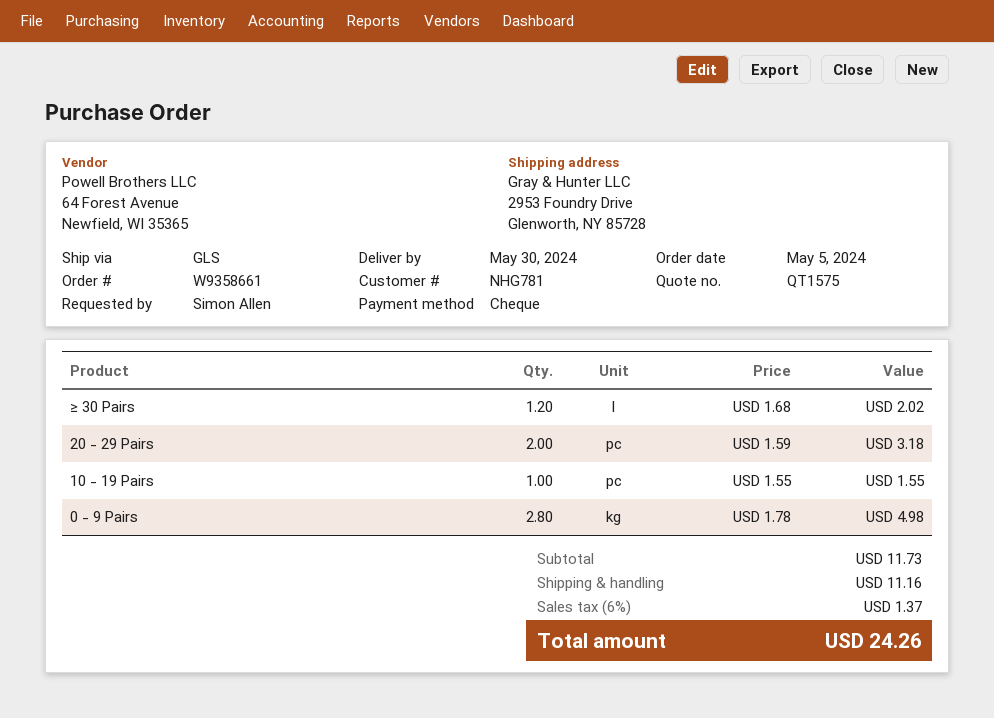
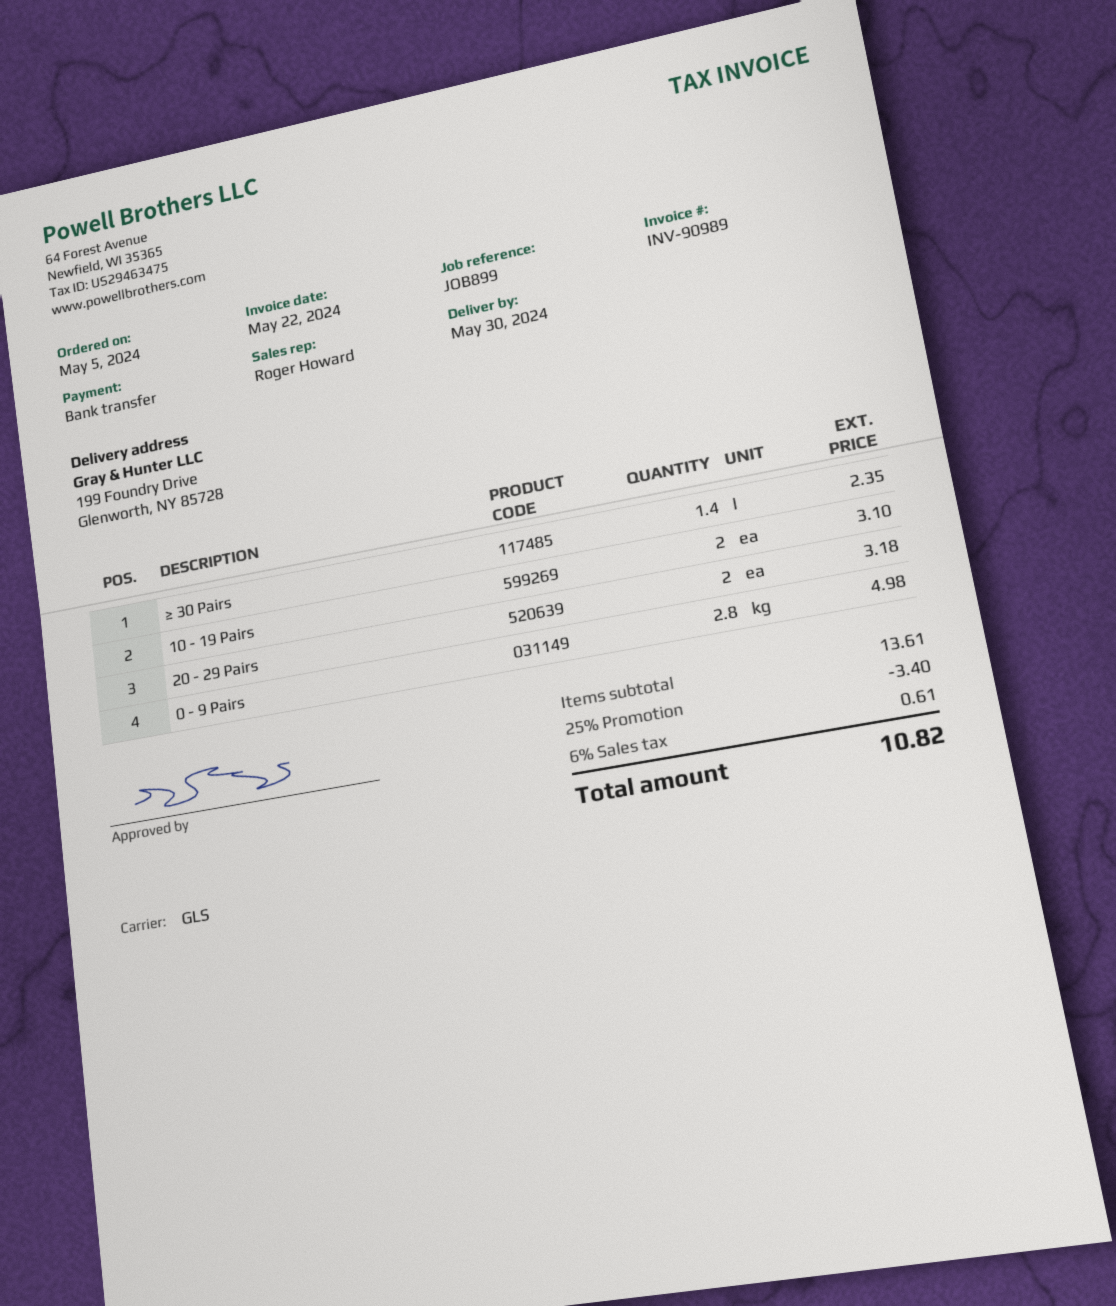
payment method: cheque -> bank transfer
ship to: 2953 Foundry Drive, Glenworth, NY 85728 -> 199 Foundry Drive, Glenworth, NY 85728
≥ 30 Pairs: 1.2 for 2.02 -> 1.4 for 2.35
10 - 19 Pairs: 1 for 1.55 -> 2 for 3.10
subtotal: 11.73 -> 13.61
discount: none -> 25% = 3.40
shipping: 11.16 -> none
tax: 6% = 1.37 -> 6% = 0.61
total: 24.26 -> 10.82

